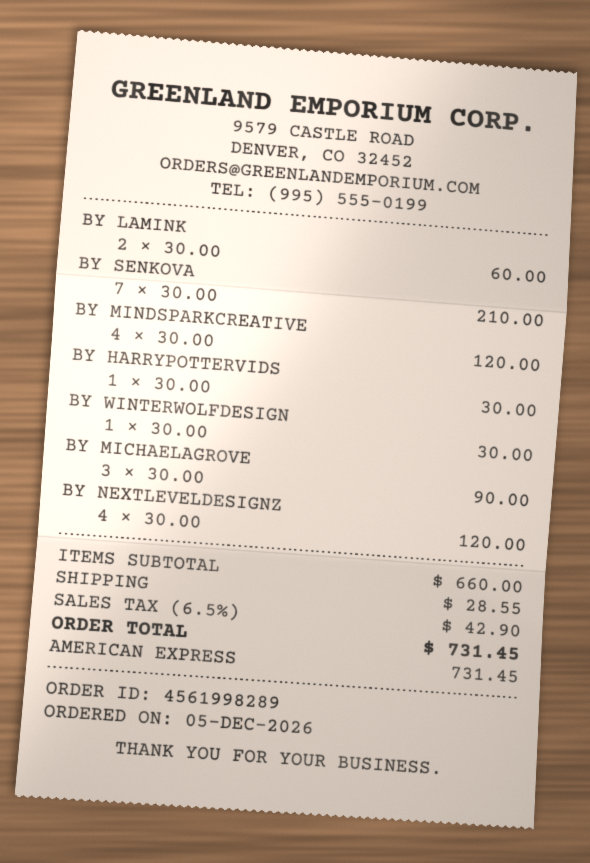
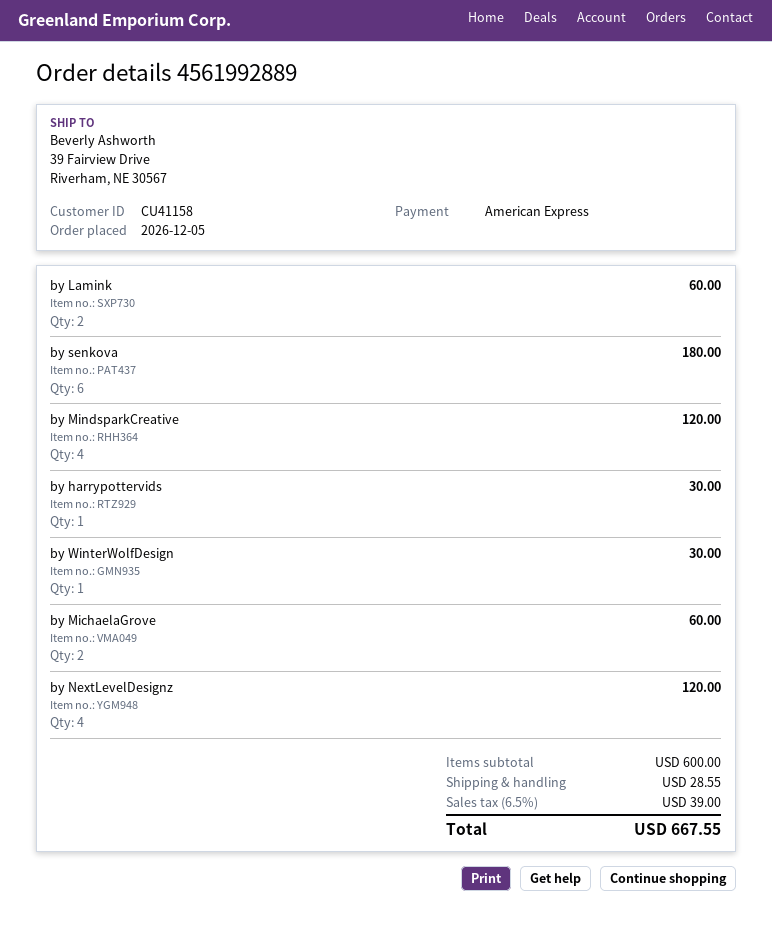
order number: 4561998289 -> 4561992889
BY SENKOVA: 7 for 210.00 -> 6 for 180.00
BY MICHAELAGROVE: 3 for 90.00 -> 2 for 60.00
subtotal: 660.00 -> 600.00
tax: 6.5% = 42.90 -> 6.5% = 39.00
total: 731.45 -> 667.55

